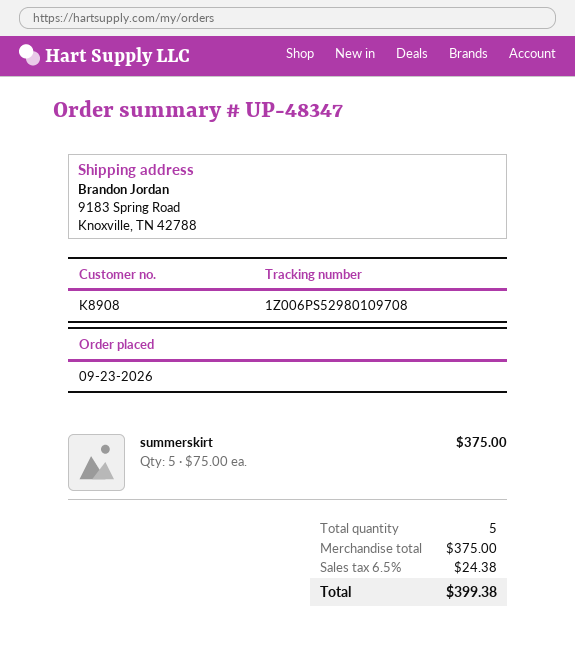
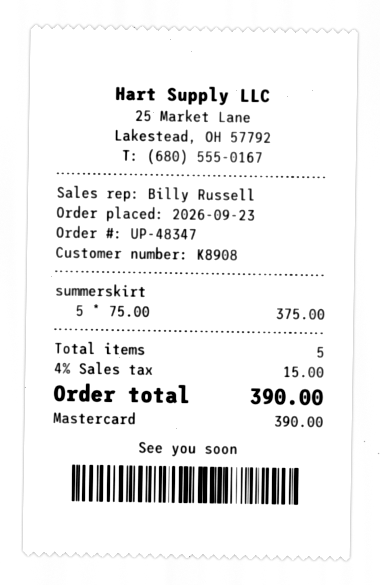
tax: 6.5% = 24.38 -> 4% = 15.00
total: 399.38 -> 390.00

